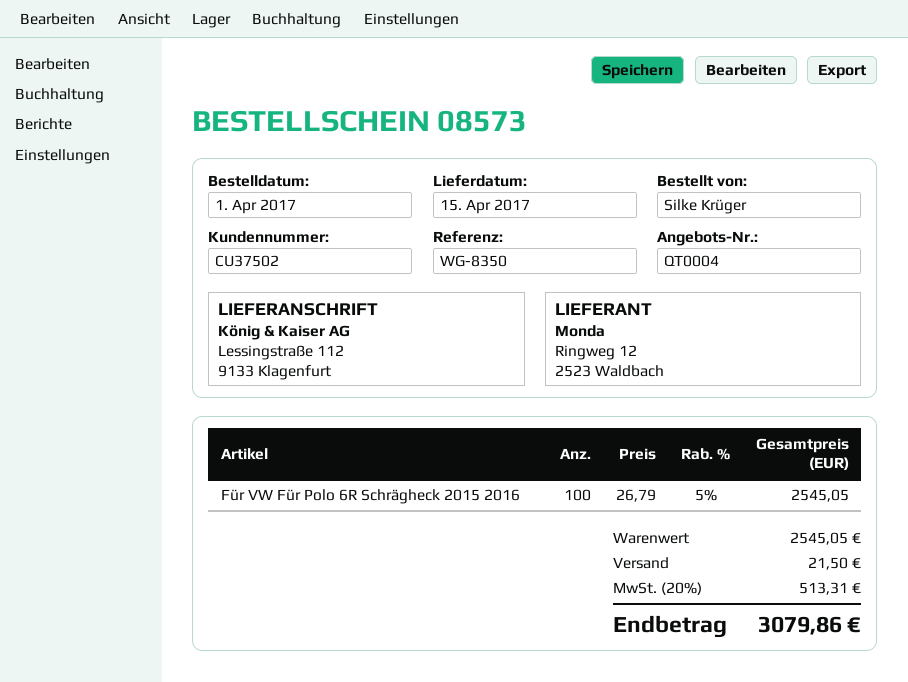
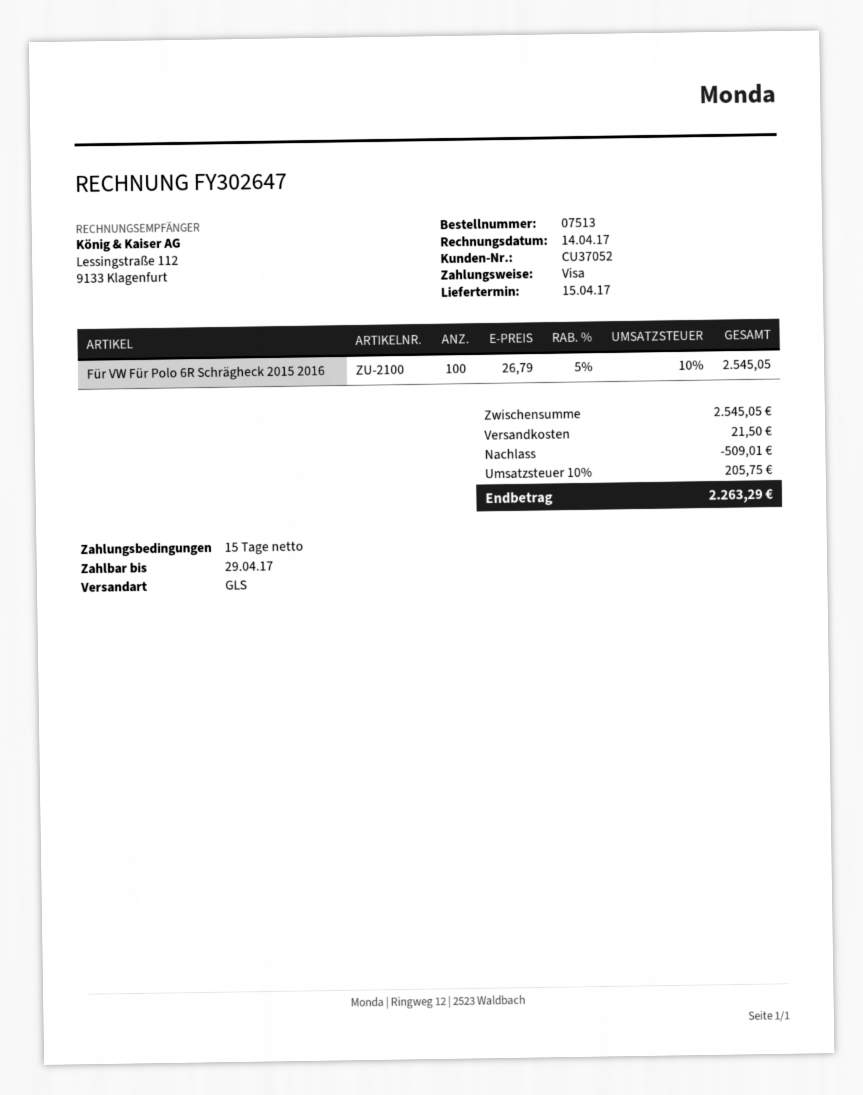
order number: 08573 -> 07513
customer number: CU37502 -> CU37052
discount: none -> 509.01
tax: 20% = 513.31 -> 10% = 205.75
total: 3079.86 -> 2263.29

